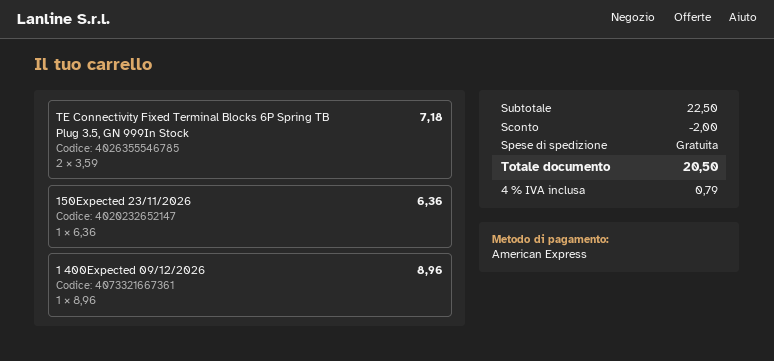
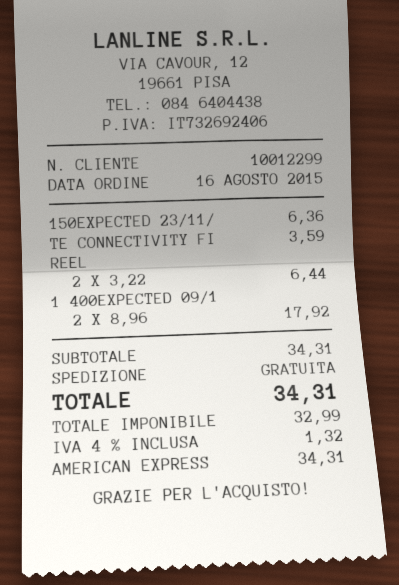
TE Connectivity Fixed Terminal Blocks 6P Spring TB Plug 3.5, GN 999In Stock: 2 x 3.59 = 7.18 -> 1 x 3.59 = 3.59
1 400Expected 09/12/2026: 1 x 8.96 = 8.96 -> 2 x 8.96 = 17.92
REEL: none -> 2 x 3.22 = 6.44
subtotal: 22.50 -> 34.31
discount: 2.00 -> none
tax: 4% = 0.79 -> 4% = 1.32
total: 20.50 -> 34.31

